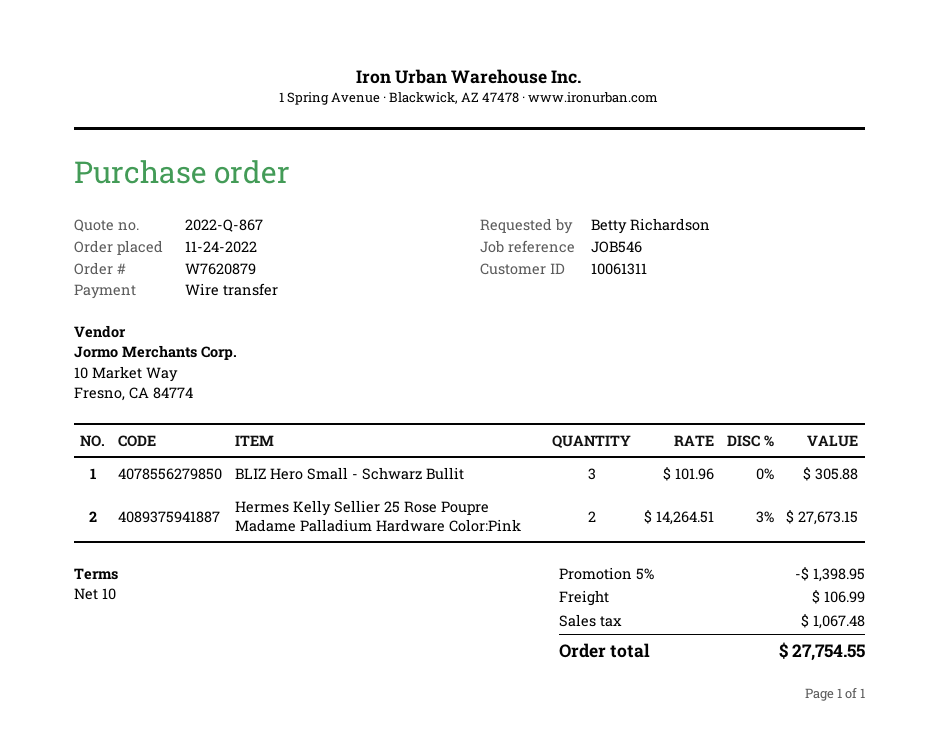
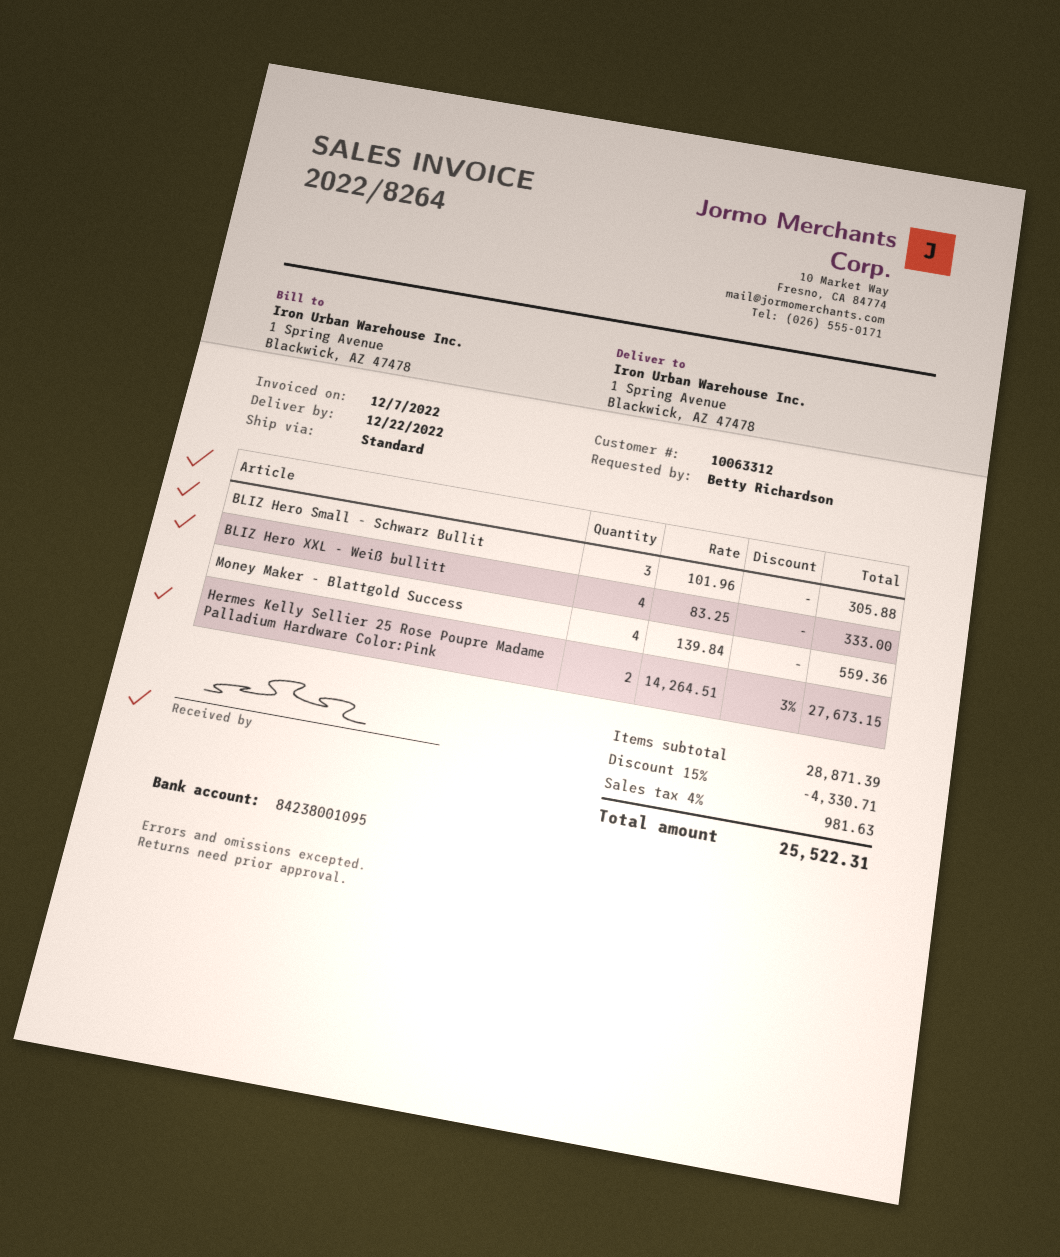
customer number: 10061311 -> 10063312
BLIZ Hero XXL - Weiß bullitt: none -> 4 x 83.25 = 333.00
Money Maker - Blattgold Success: none -> 4 x 139.84 = 559.36
discount: 5% = 1398.95 -> 15% = 4330.71
shipping: 106.99 -> none
tax: 1067.48 -> 981.63
total: 27754.55 -> 25522.31

